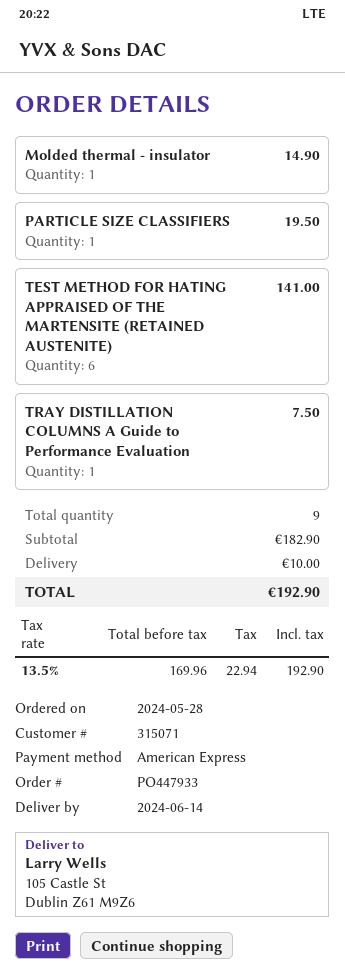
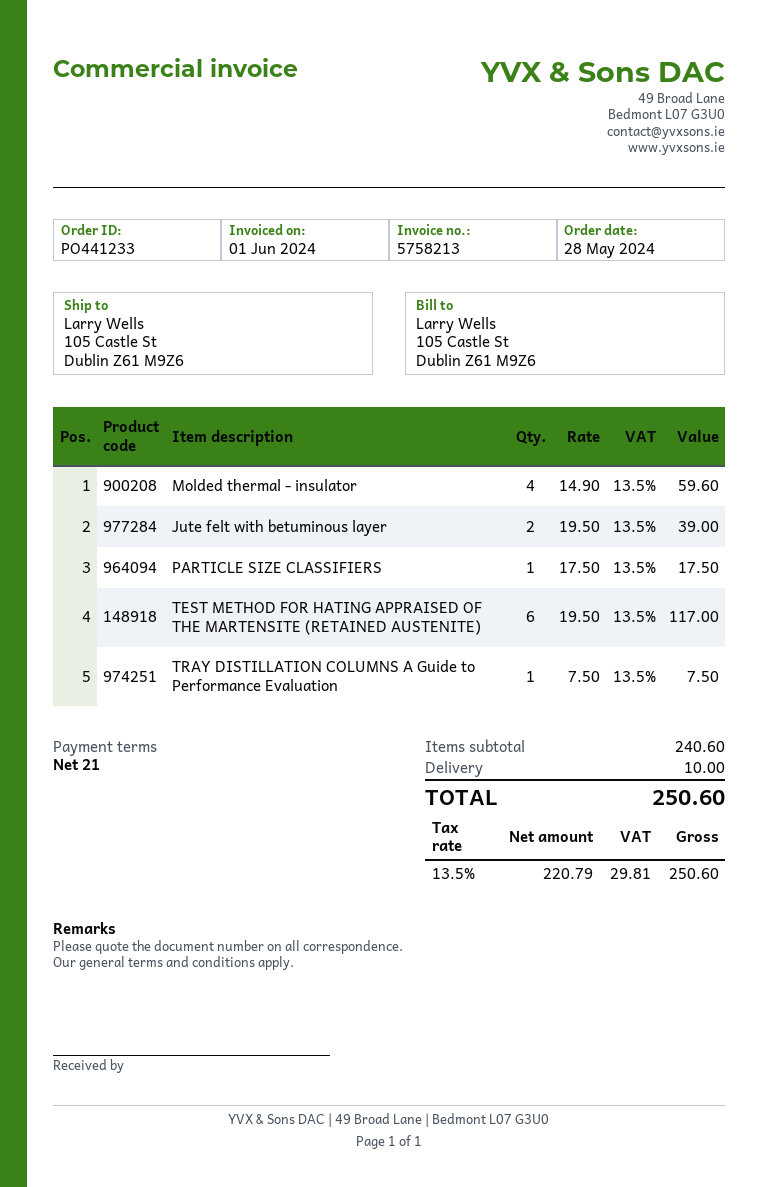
order number: PO447933 -> PO441233
Molded thermal - insulator: 1 for 14.90 -> 4 for 59.60
PARTICLE SIZE CLASSIFIERS: 1 for 19.50 -> 1 for 17.50
TEST METHOD FOR HATING APPRAISED OF THE MARTENSITE (RETAINED AUSTENITE): 6 for 141.00 -> 6 for 117.00
Jute felt with betuminous layer: none -> 2 for 39.00
subtotal: 182.90 -> 240.60
net: 169.96 -> 220.79
tax: 13.5% = 22.94 -> 13.5% = 29.81
total: 192.90 -> 250.60

